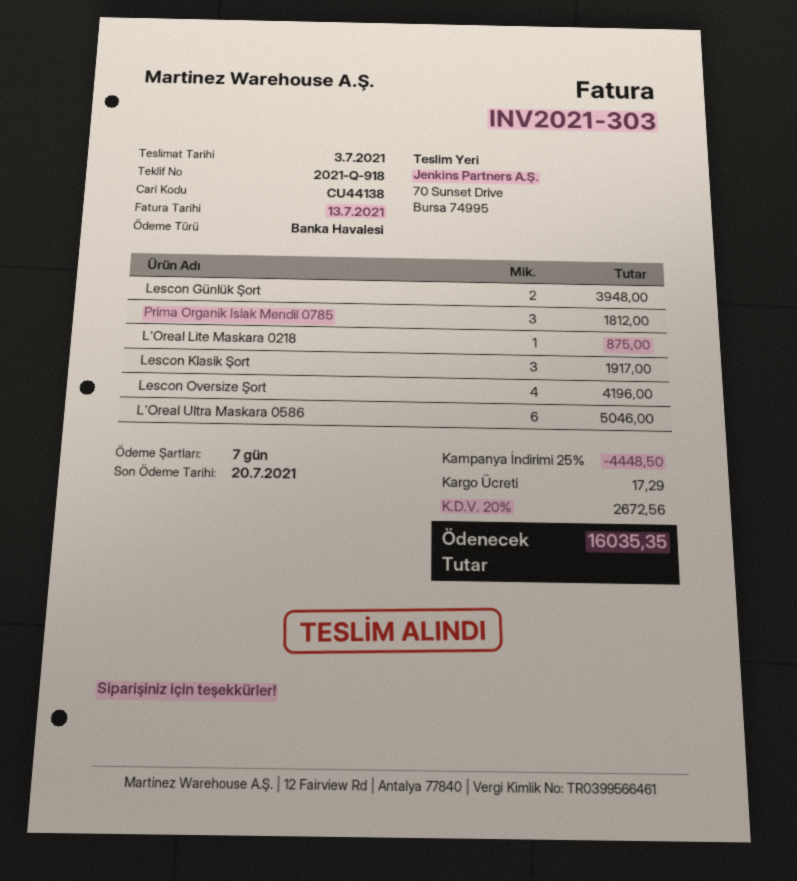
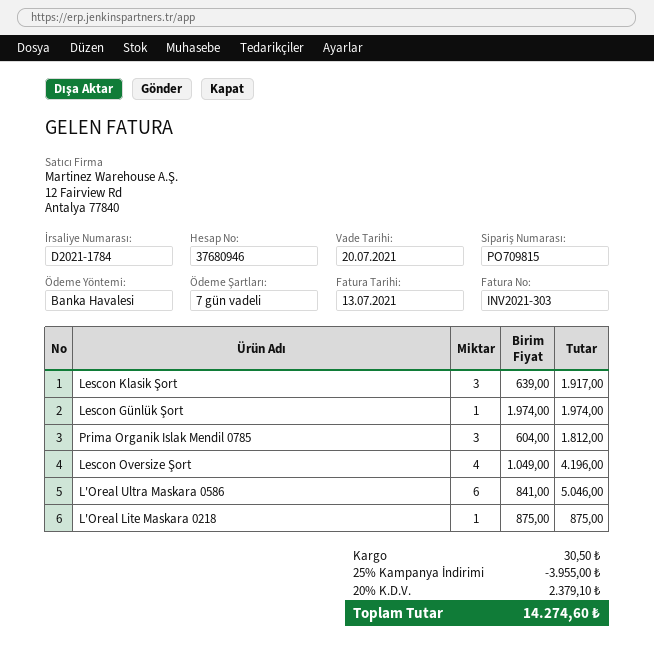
Lescon Günlük Şort: 2 for 3948.00 -> 1 for 1974.00
discount: 25% = 4448.50 -> 25% = 3955.00
shipping: 17.29 -> 30.50
tax: 20% = 2672.56 -> 20% = 2379.10
total: 16035.35 -> 14274.60

